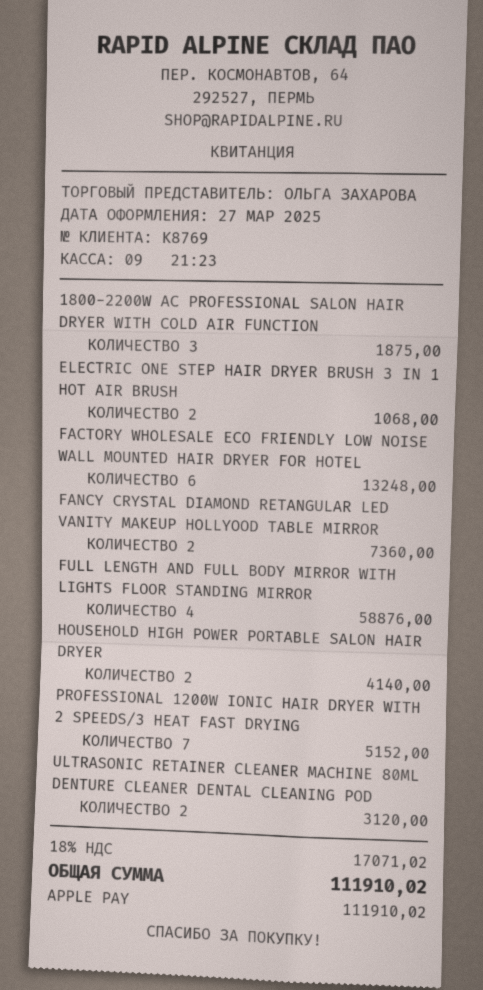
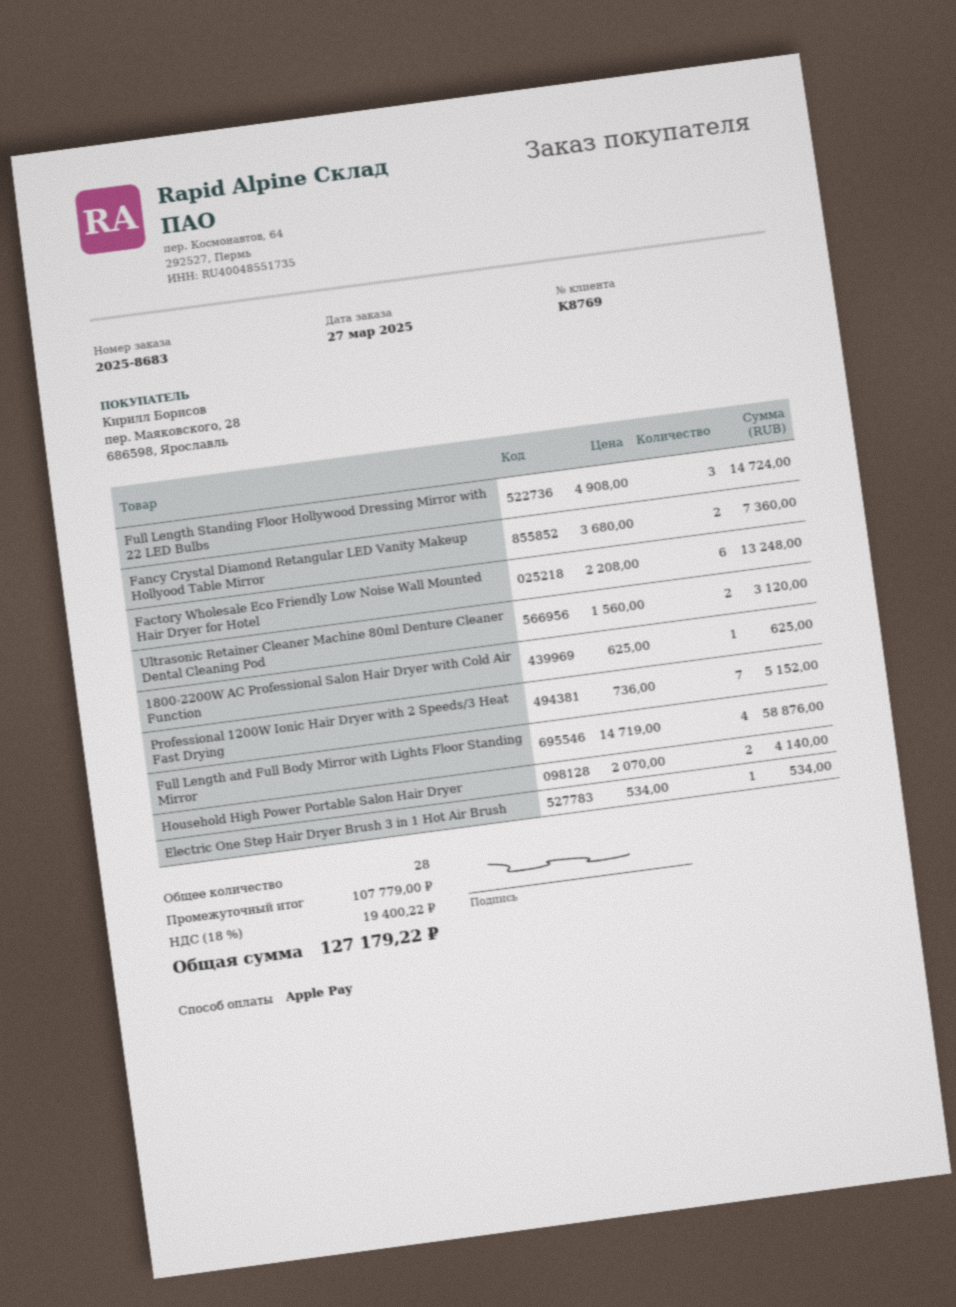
1800-2200W AC PROFESSIONAL SALON HAIR DRYER WITH COLD AIR FUNCTION: 3 for 1875.00 -> 1 for 625.00
ELECTRIC ONE STEP HAIR DRYER BRUSH 3 IN 1 HOT AIR BRUSH: 2 for 1068.00 -> 1 for 534.00
Full Length Standing Floor Hollywood Dressing Mirror with 22 LED Bulbs: none -> 3 for 14724.00
tax: 18% = 17071.02 -> 18% = 19400.22
total: 111910.02 -> 127179.22

